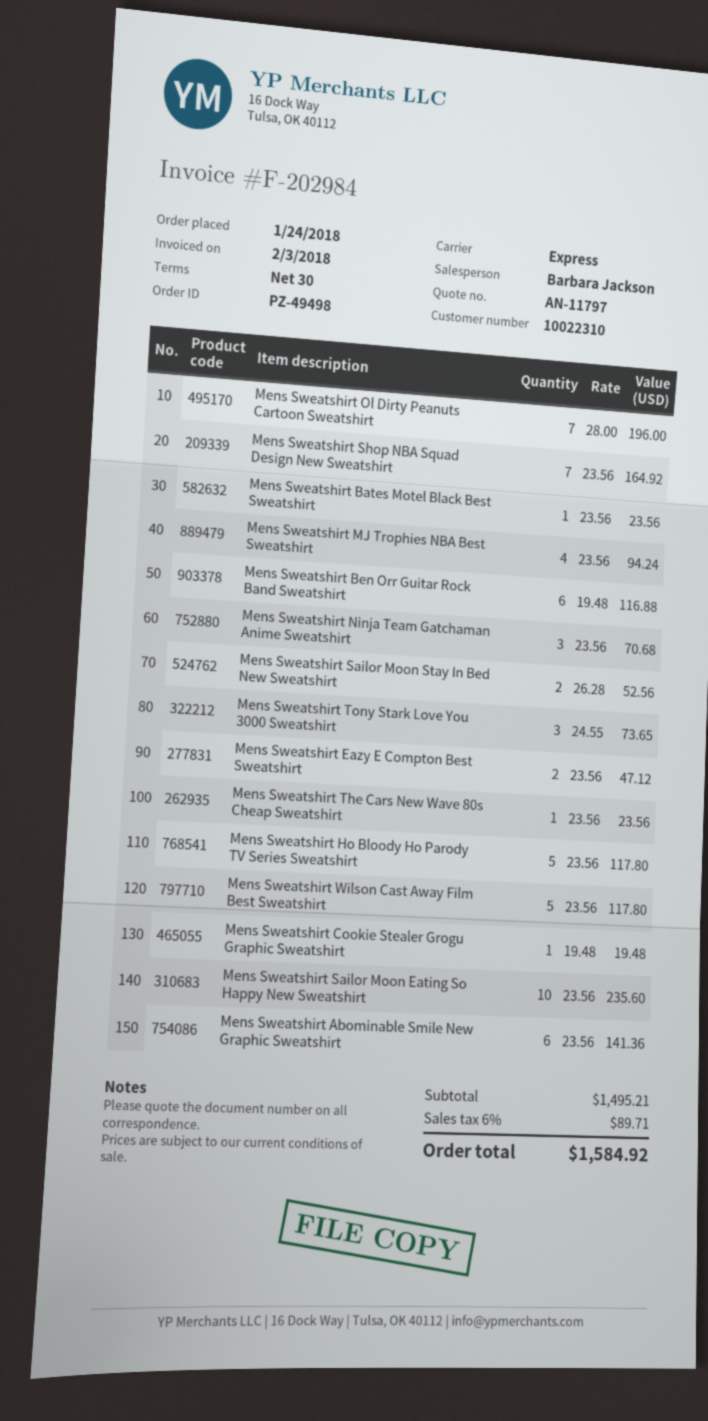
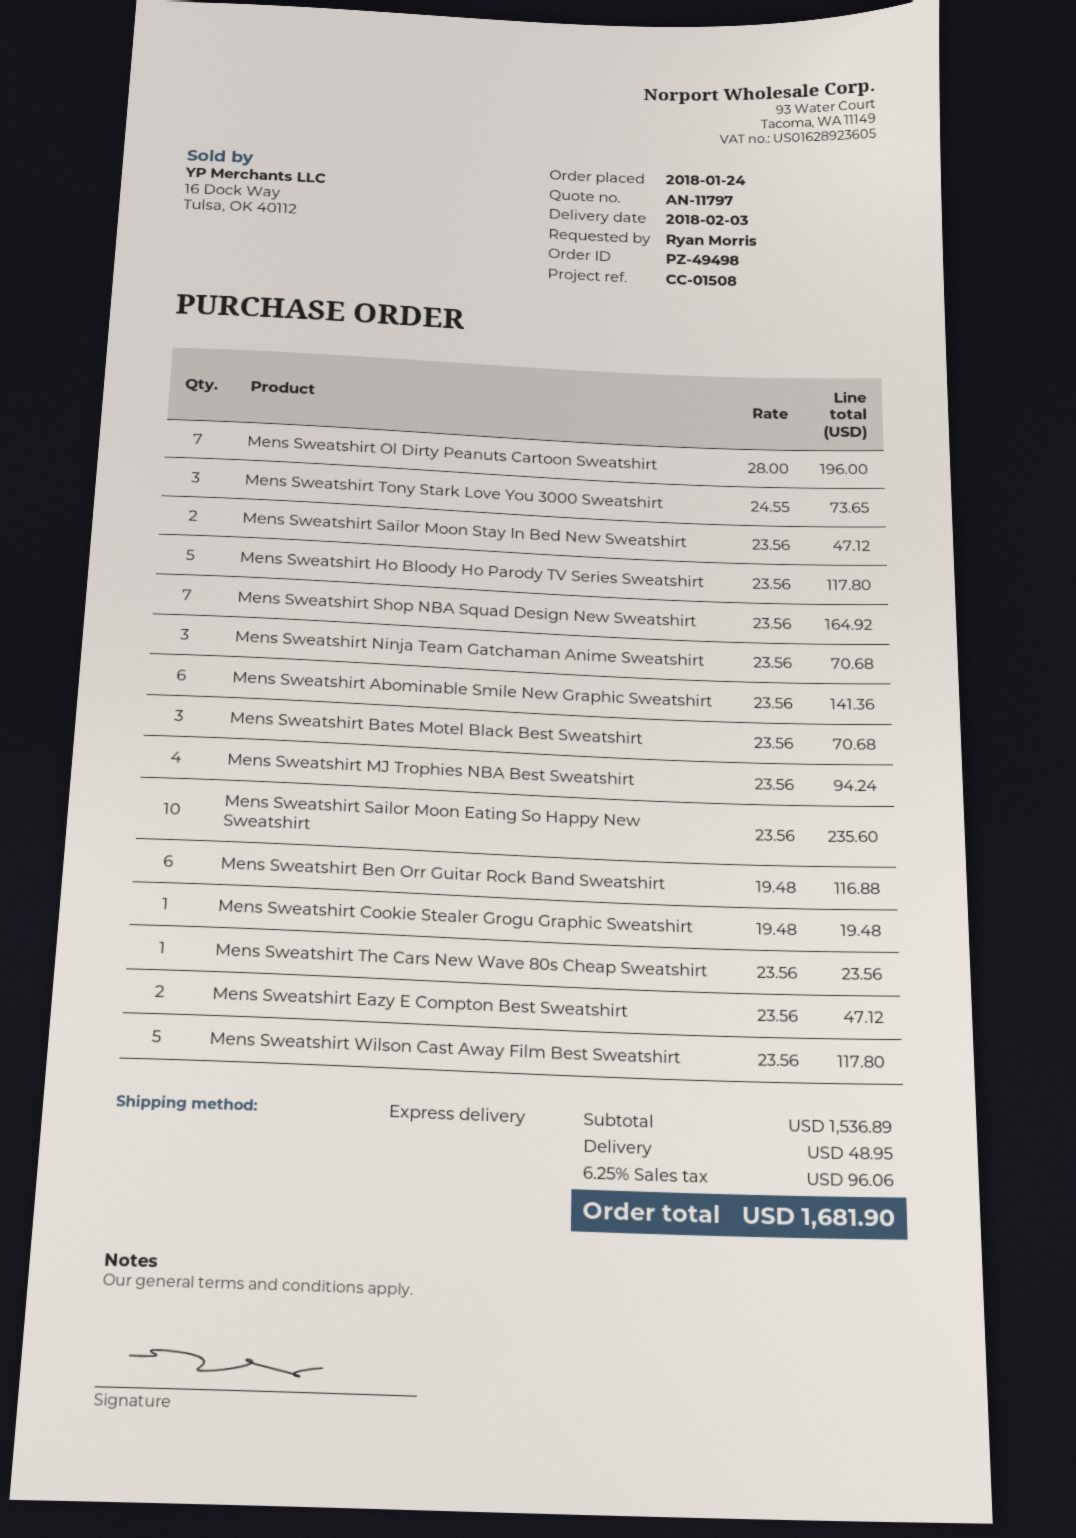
Mens Sweatshirt Bates Motel Black Best Sweatshirt: 1 x 23.56 = 23.56 -> 3 x 23.56 = 70.68
Mens Sweatshirt Sailor Moon Stay In Bed New Sweatshirt: 2 x 26.28 = 52.56 -> 2 x 23.56 = 47.12
subtotal: 1495.21 -> 1536.89
shipping: none -> 48.95
tax: 6% = 89.71 -> 6.25% = 96.06
total: 1584.92 -> 1681.90

